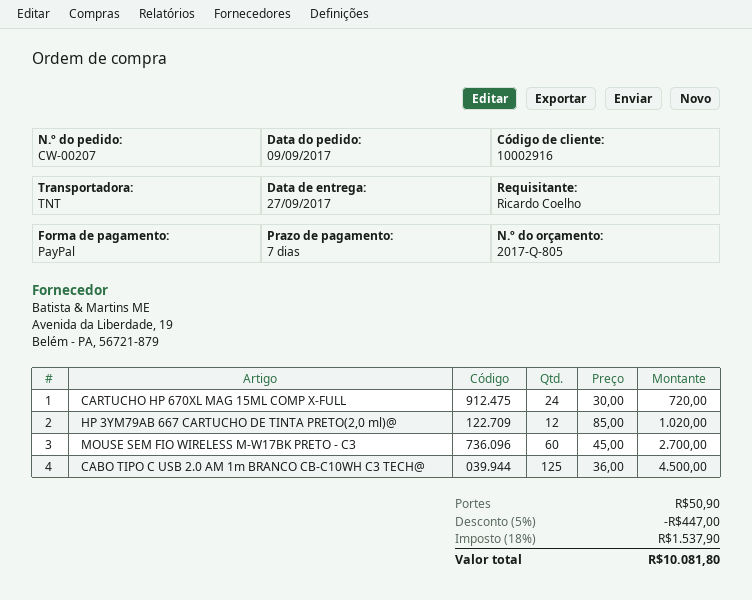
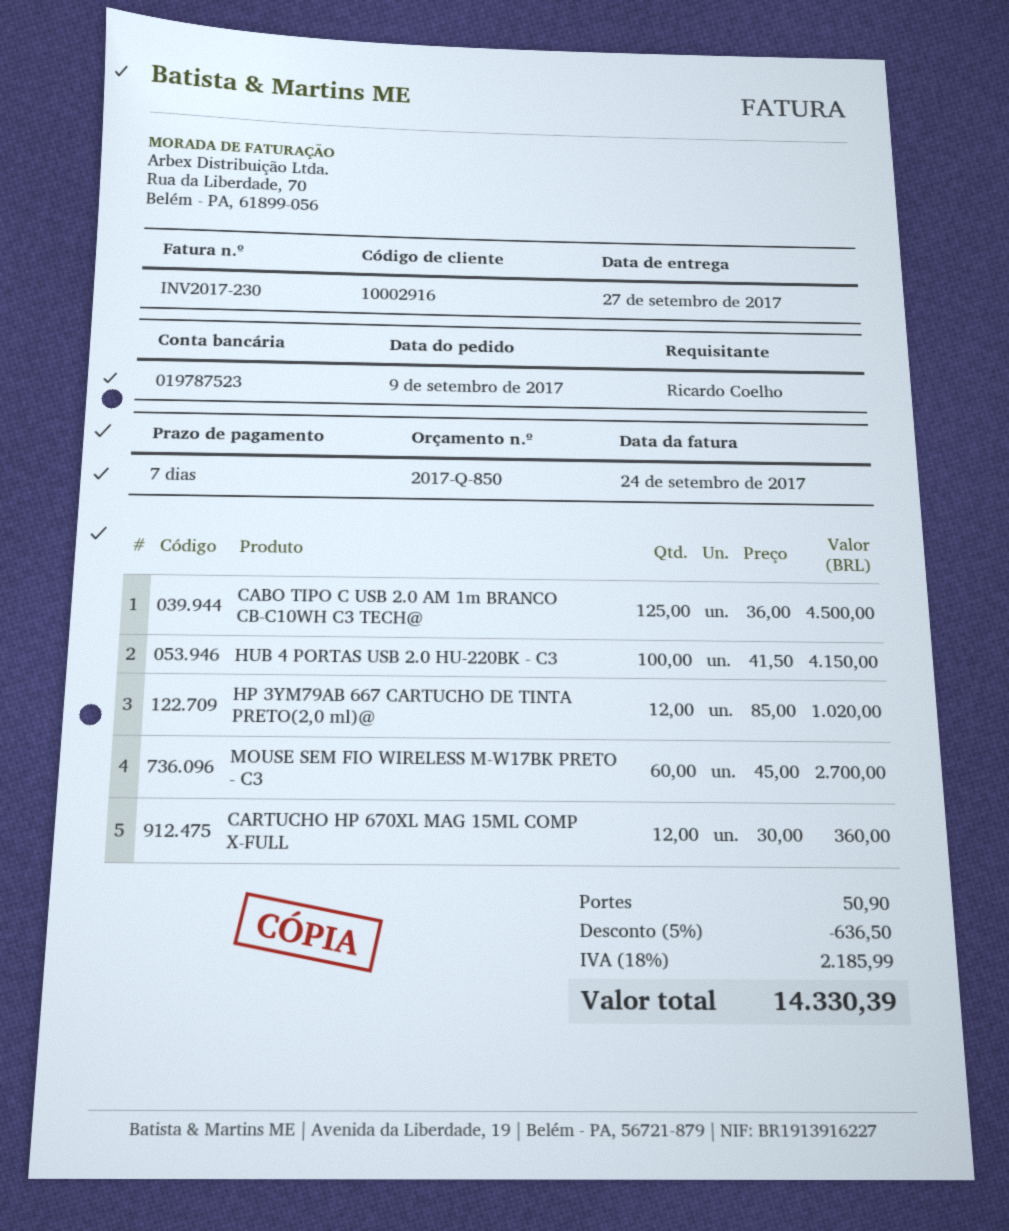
quote number: 2017-Q-805 -> 2017-Q-850
CARTUCHO HP 670XL MAG 15ML COMP X-FULL: 24 x 30.00 = 720.00 -> 12 x 30.00 = 360.00
HUB 4 PORTAS USB 2.0 HU-220BK - C3: none -> 100 x 41.50 = 4150.00
discount: 5% = 447.00 -> 5% = 636.50
tax: 18% = 1537.90 -> 18% = 2185.99
total: 10081.80 -> 14330.39

